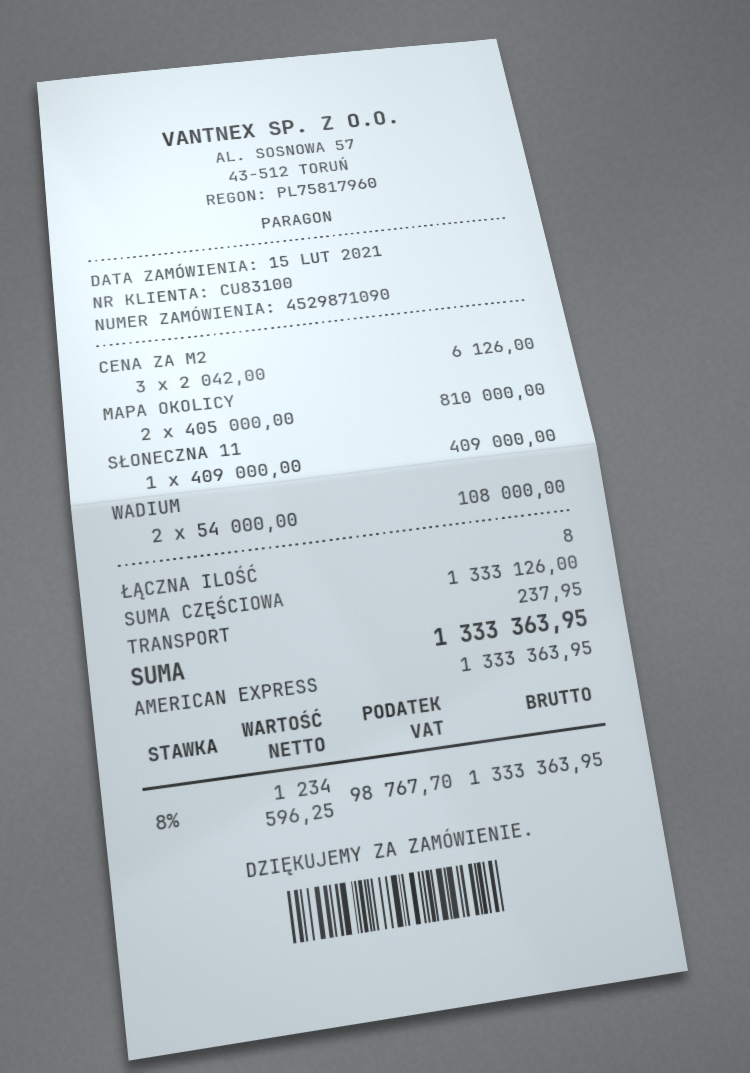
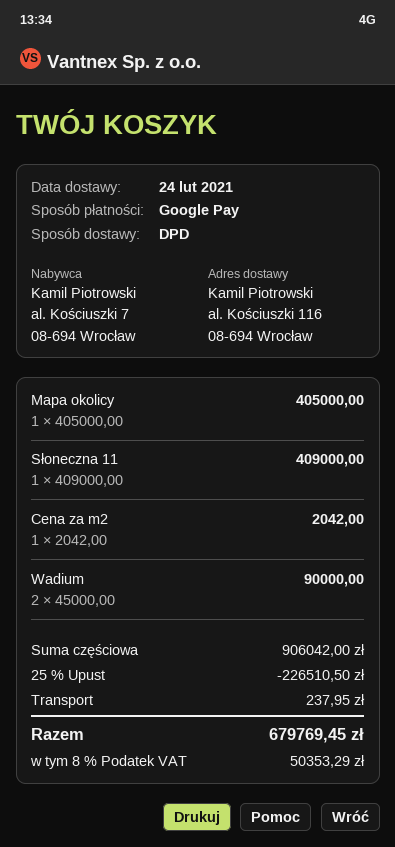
payment method: American Express -> Google Pay
CENA ZA M2: 3 x 2042.00 = 6126.00 -> 1 x 2042.00 = 2042.00
MAPA OKOLICY: 2 x 405000.00 = 810000.00 -> 1 x 405000.00 = 405000.00
WADIUM: 2 x 54000.00 = 108000.00 -> 2 x 45000.00 = 90000.00
subtotal: 1333126.00 -> 906042.00
discount: none -> 25% = 226510.50
tax: 8% = 98767.70 -> 8% = 50353.29
total: 1333363.95 -> 679769.45

